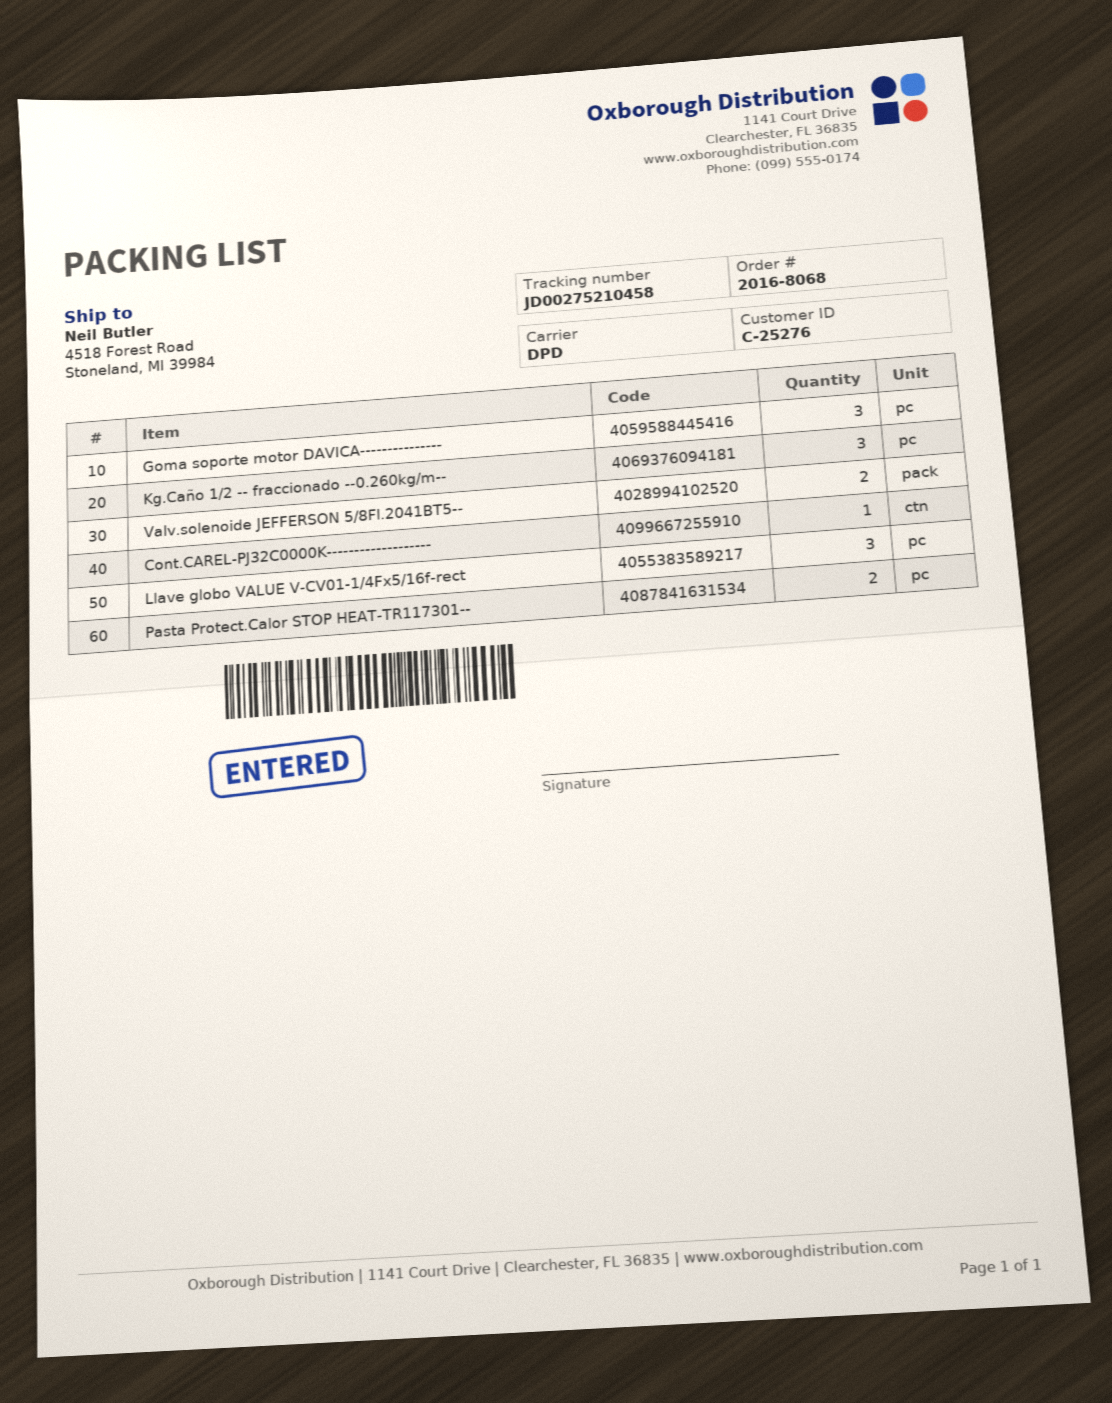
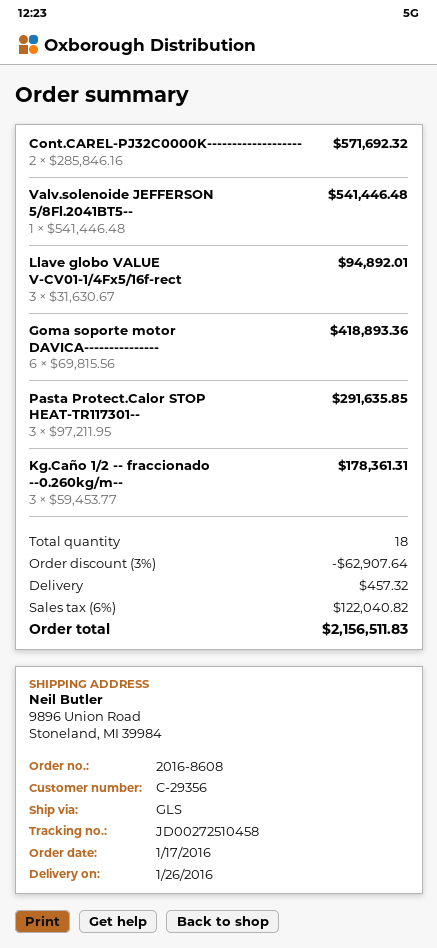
order number: 2016-8068 -> 2016-8608
customer number: C-25276 -> C-29356
shipping method: DPD -> GLS
tracking number: JD00275210458 -> JD00272510458
ship to: 4518 Forest Road, Stoneland, MI 39984 -> 9896 Union Road, Stoneland, MI 39984
Goma soporte motor DAVICA---------------: 3 -> 6
Valv.solenoide JEFFERSON 5/8Fl.2041BT5--: 2 -> 1
Cont.CAREL-PJ32C0000K-------------------: 1 -> 2
Pasta Protect.Calor STOP HEAT-TR117301--: 2 -> 3

